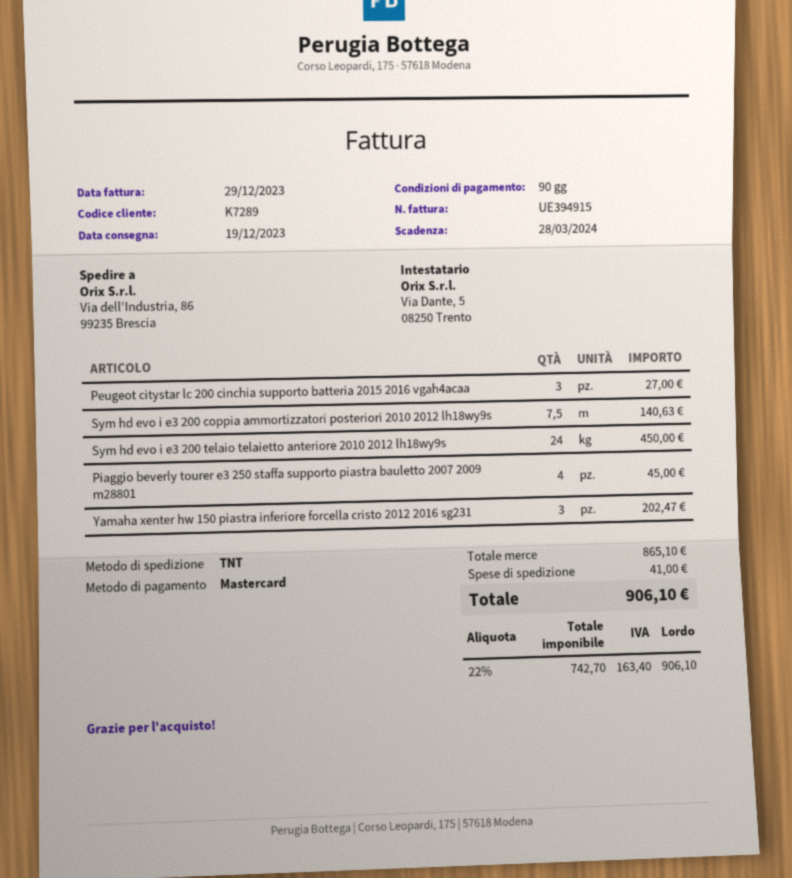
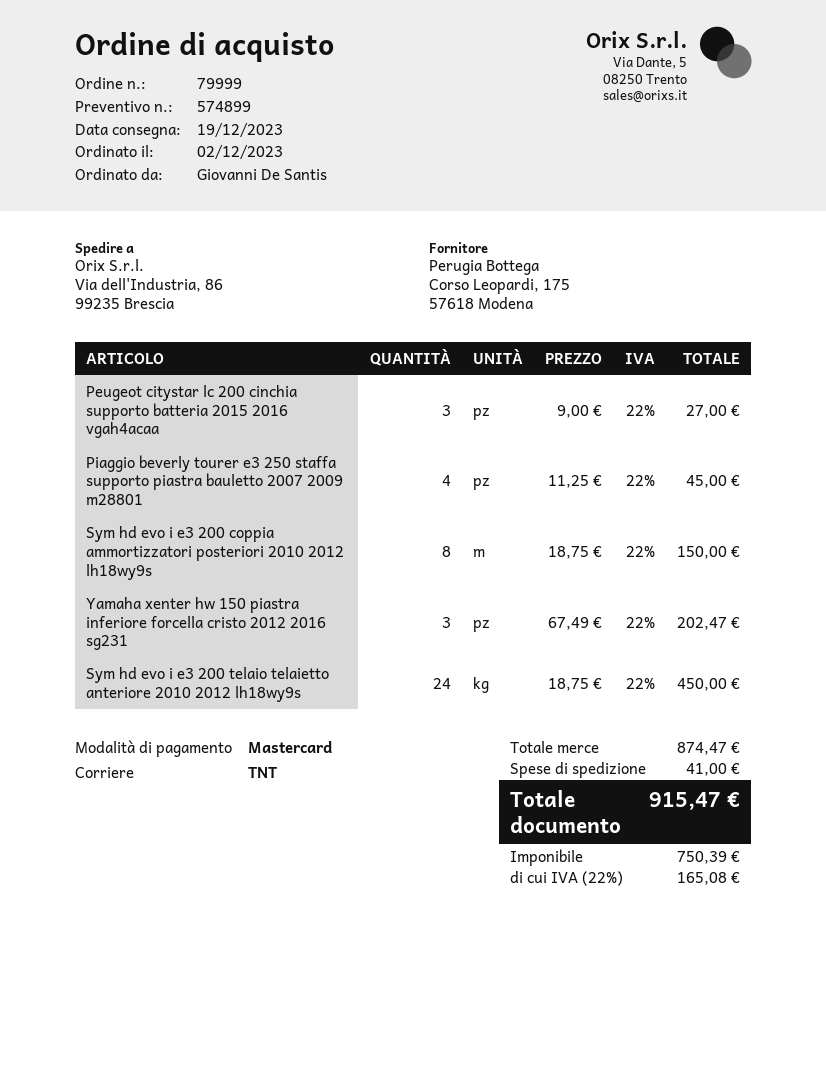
Sym hd evo i e3 200 coppia ammortizzatori posteriori 2010 2012 lh18wy9s: 7.5 for 140.63 -> 8 for 150.00
subtotal: 865.10 -> 874.47
net: 742.70 -> 750.39
tax: 22% = 163.40 -> 22% = 165.08
total: 906.10 -> 915.47

